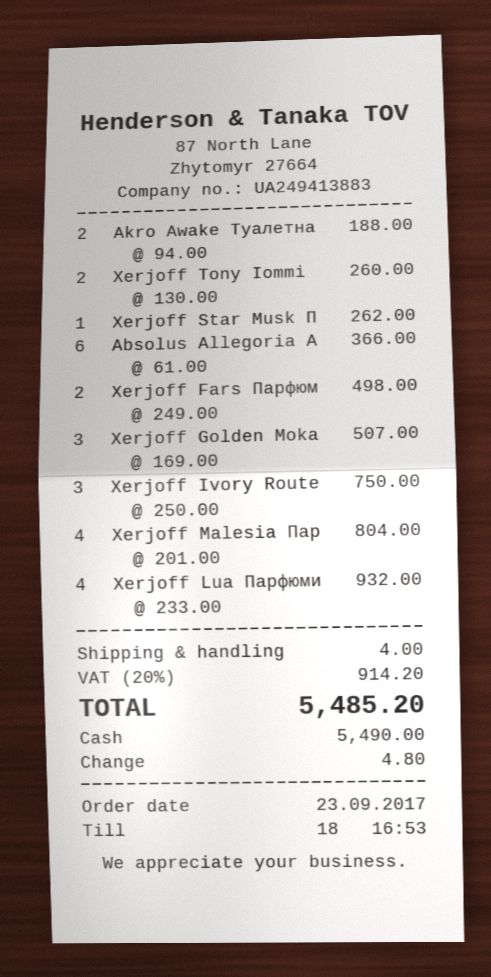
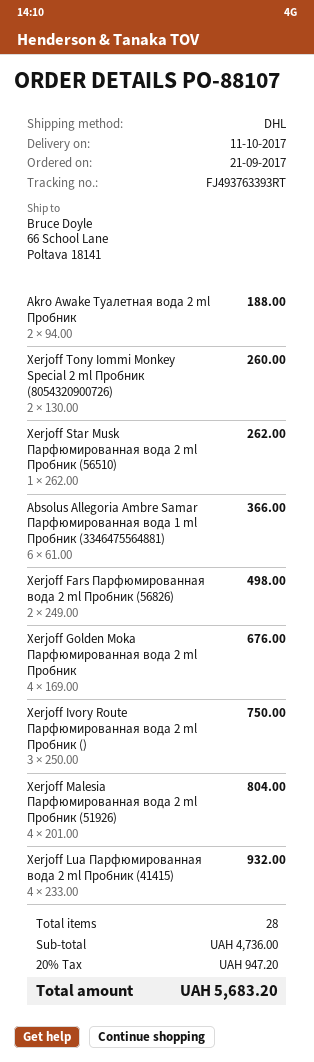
order date: 2017-09-23 -> 2017-09-21
Xerjoff Golden Moka: 3 x 169.00 = 507.00 -> 4 x 169.00 = 676.00
shipping: 4.00 -> none
tax: 20% = 914.20 -> 20% = 947.20
total: 5485.20 -> 5683.20

